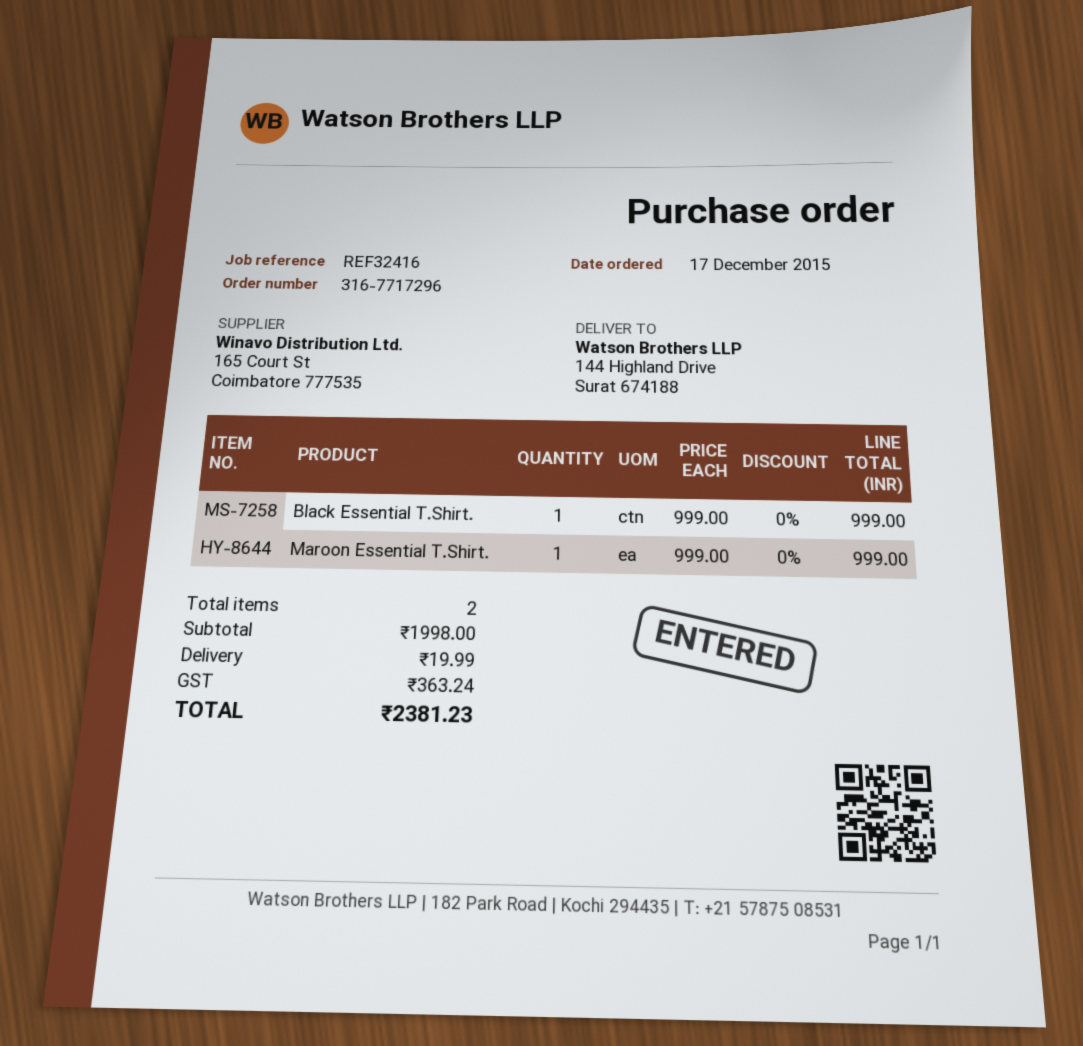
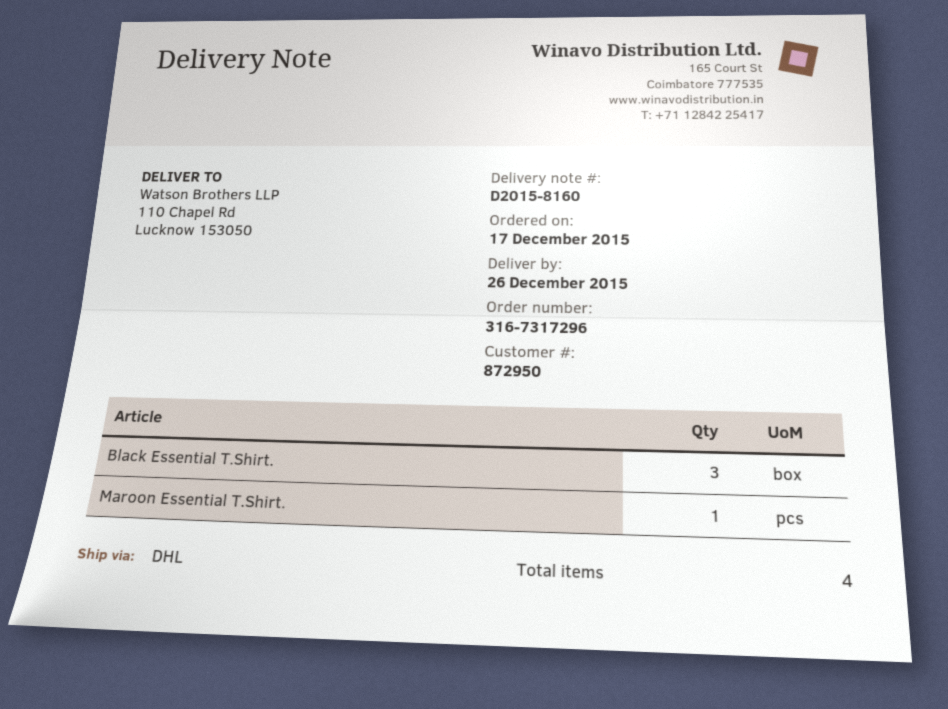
order number: 316-7717296 -> 316-7317296
ship to: 144 Highland Drive, Surat 674188 -> 110 Chapel Rd, Lucknow 153050
Black Essential T.Shirt.: 1 -> 3
total quantity: 2 -> 4

